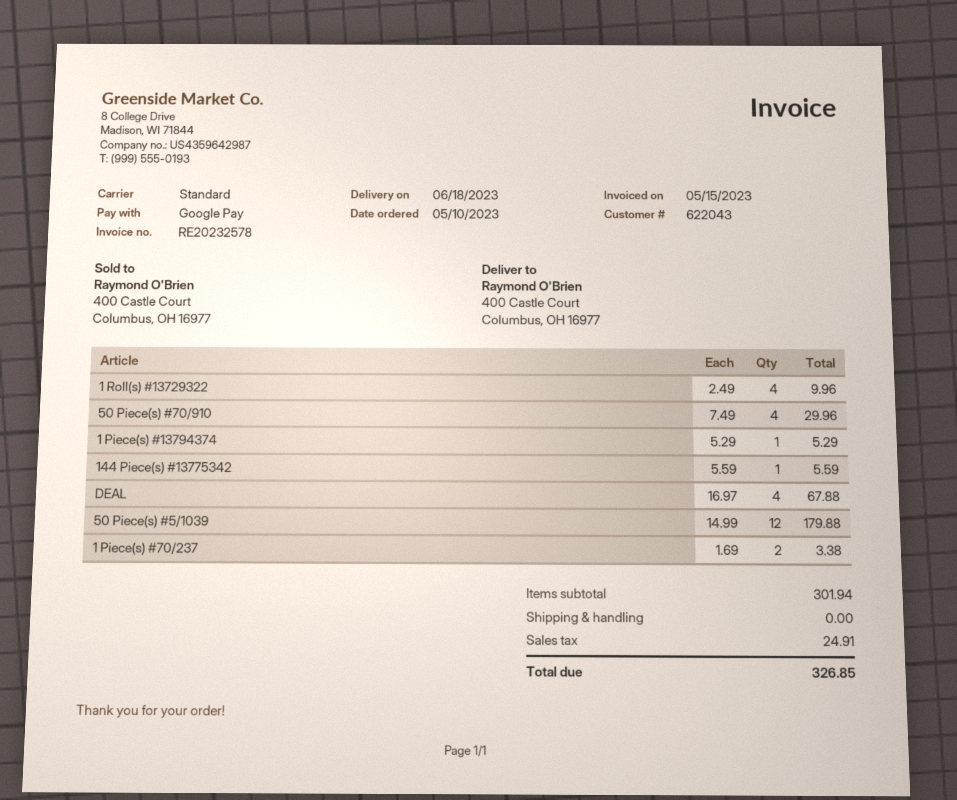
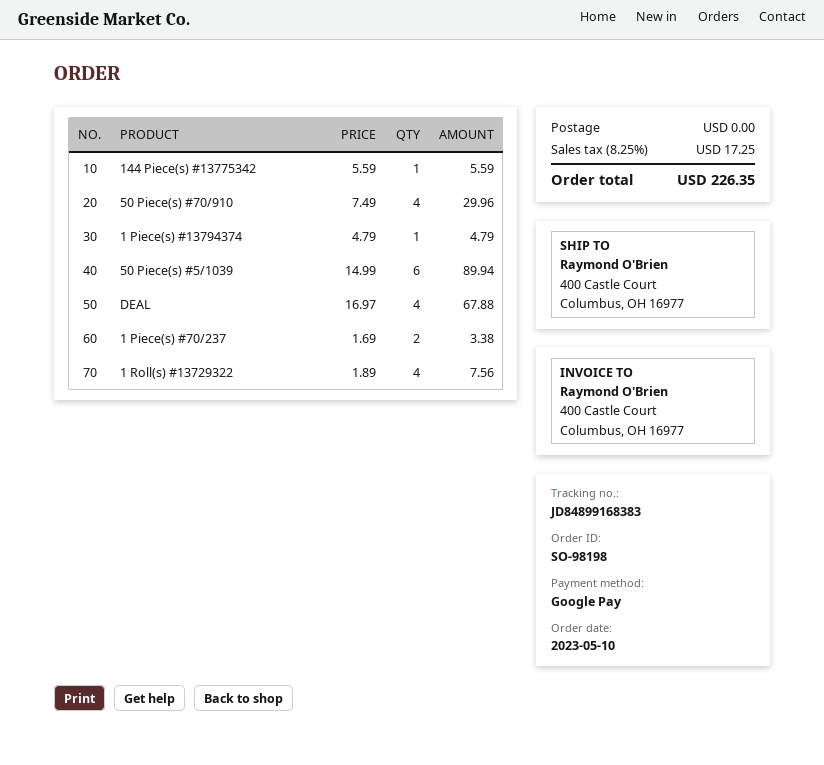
1 Roll(s) #13729322: 4 x 2.49 = 9.96 -> 4 x 1.89 = 7.56
1 Piece(s) #13794374: 1 x 5.29 = 5.29 -> 1 x 4.79 = 4.79
50 Piece(s) #5/1039: 12 x 14.99 = 179.88 -> 6 x 14.99 = 89.94
tax: 24.91 -> 17.25
total: 326.85 -> 226.35

